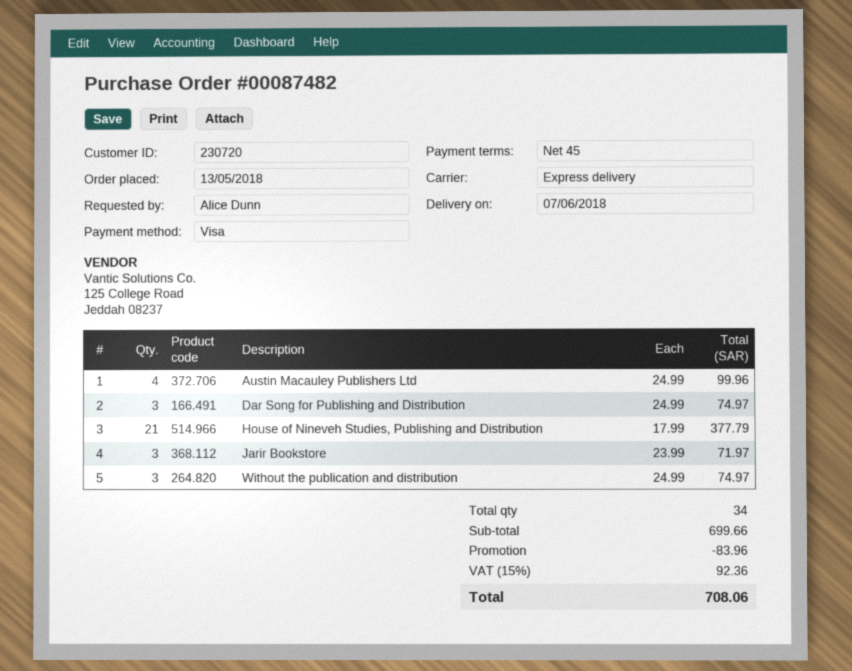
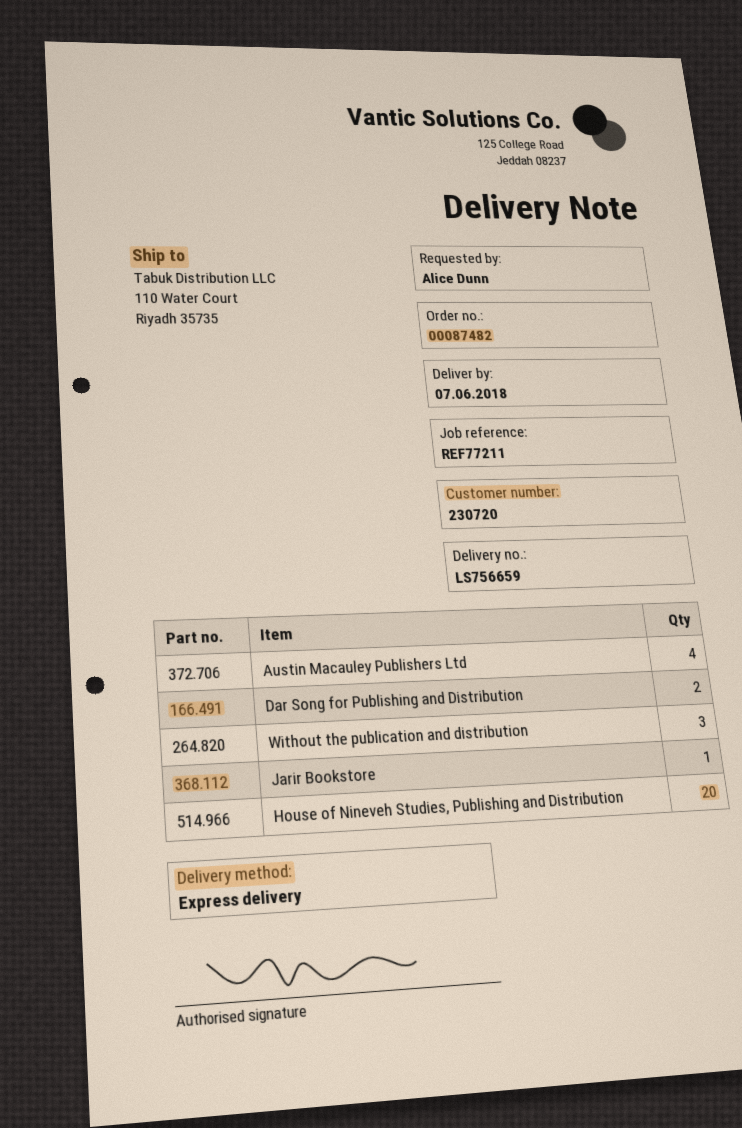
Dar Song for Publishing and Distribution: 3 -> 2
House of Nineveh Studies, Publishing and Distribution: 21 -> 20
Jarir Bookstore: 3 -> 1

